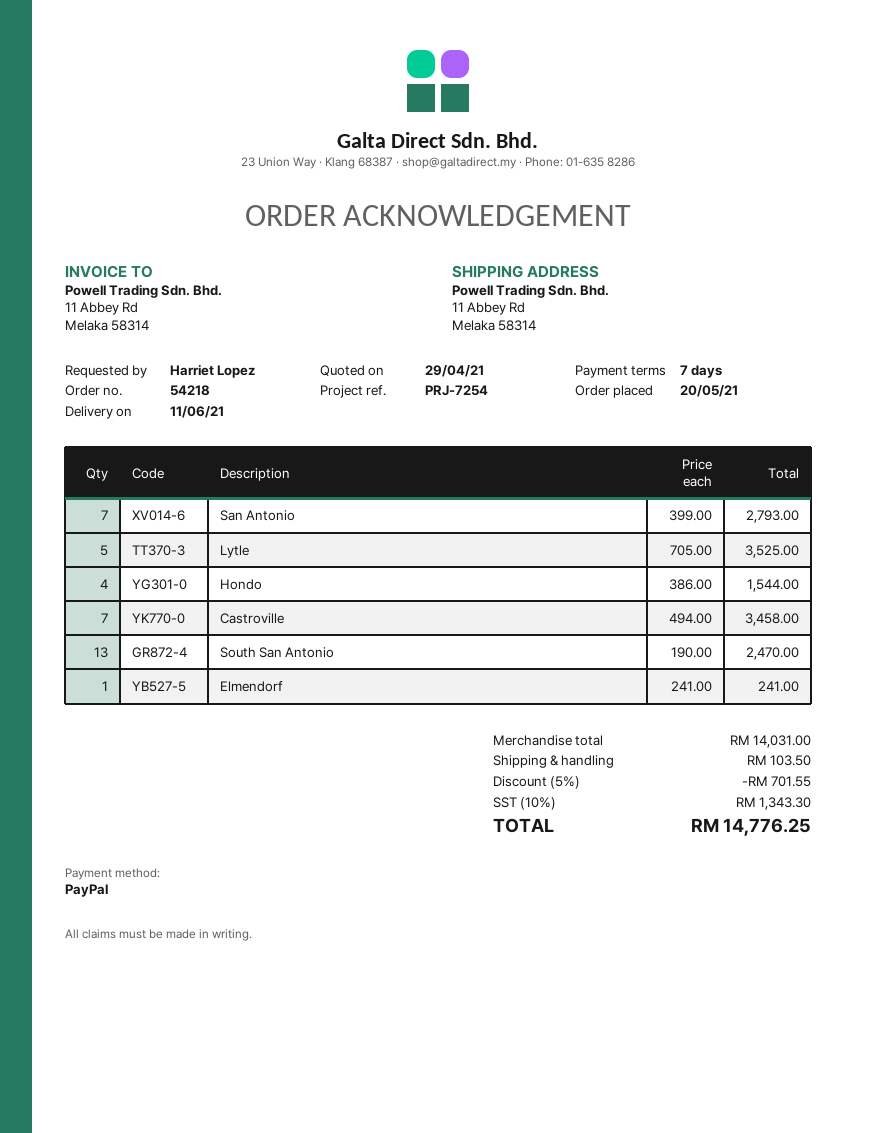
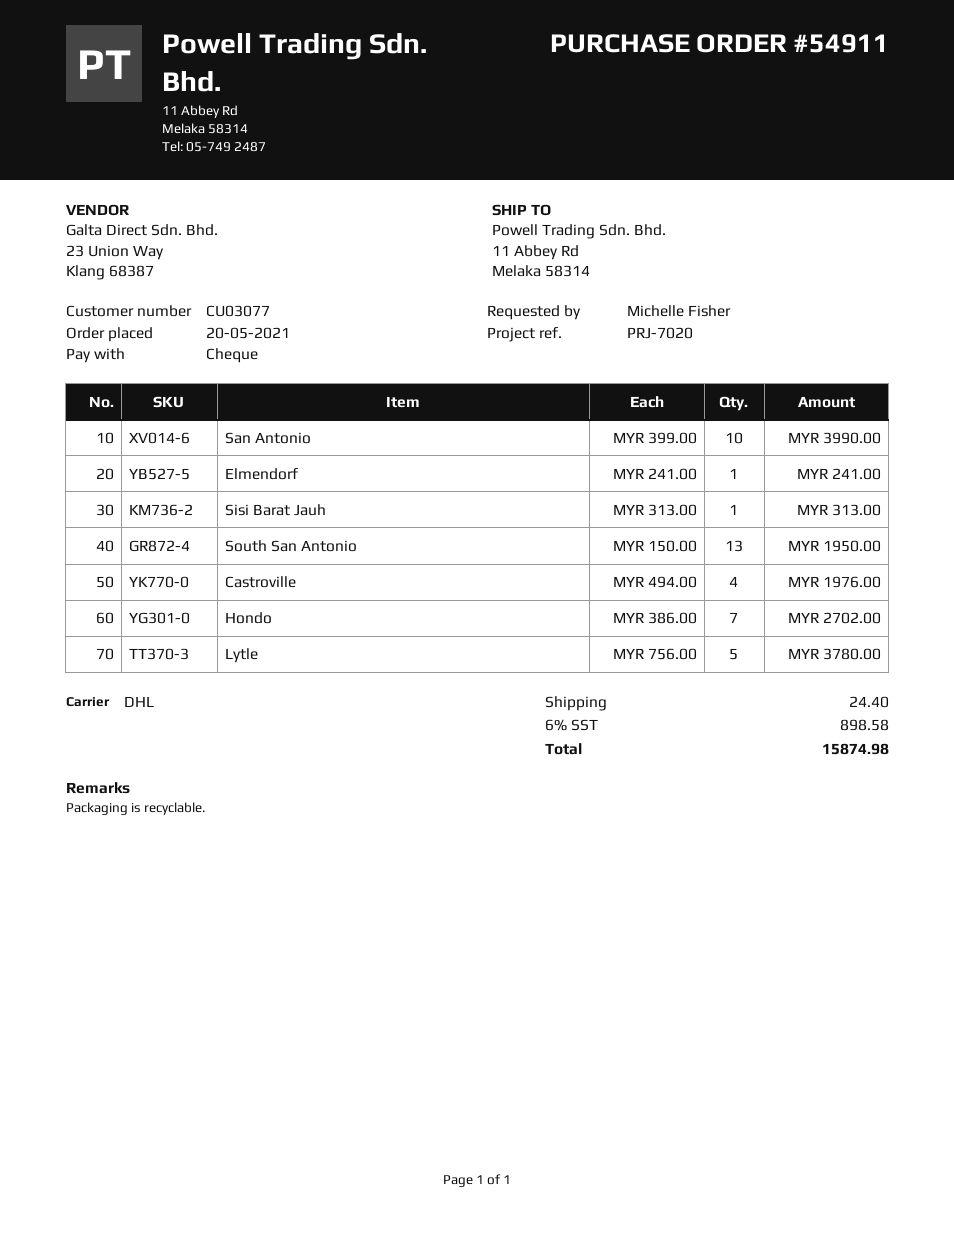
order number: 54218 -> 54911
reference: PRJ-7254 -> PRJ-7020
ordered by: Harriet Lopez -> Michelle Fisher
payment method: PayPal -> cheque
San Antonio: 7 x 399.00 = 2793.00 -> 10 x 399.00 = 3990.00
Lytle: 5 x 705.00 = 3525.00 -> 5 x 756.00 = 3780.00
Hondo: 4 x 386.00 = 1544.00 -> 7 x 386.00 = 2702.00
Castroville: 7 x 494.00 = 3458.00 -> 4 x 494.00 = 1976.00
South San Antonio: 13 x 190.00 = 2470.00 -> 13 x 150.00 = 1950.00
Sisi Barat Jauh: none -> 1 x 313.00 = 313.00
discount: 5% = 701.55 -> none
shipping: 103.50 -> 24.40
tax: 10% = 1343.30 -> 6% = 898.58
total: 14776.25 -> 15874.98

